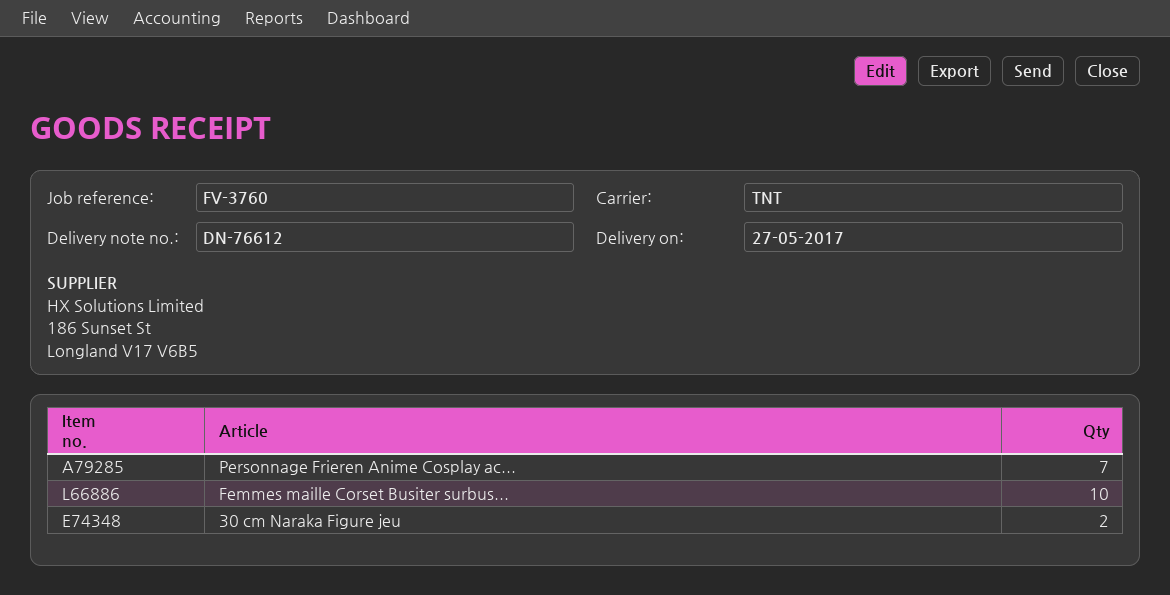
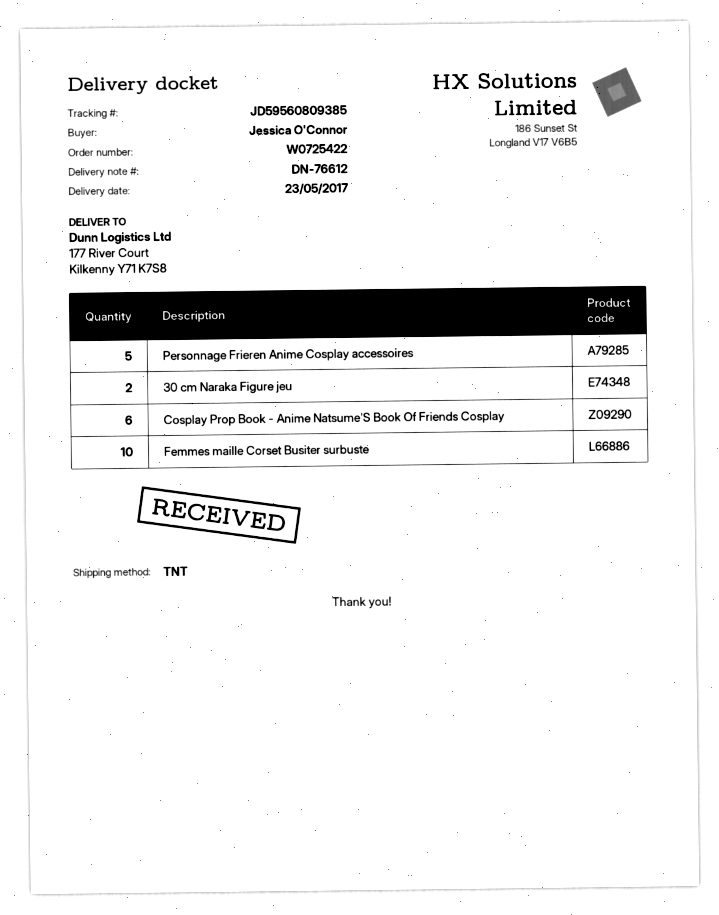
delivery date: 2017-05-27 -> 2017-05-23
Personnage Frieren Anime Cosplay ac...: 7 -> 5
Cosplay Prop Book - Anime Natsume'S Book Of Friends Cosplay: none -> 6

